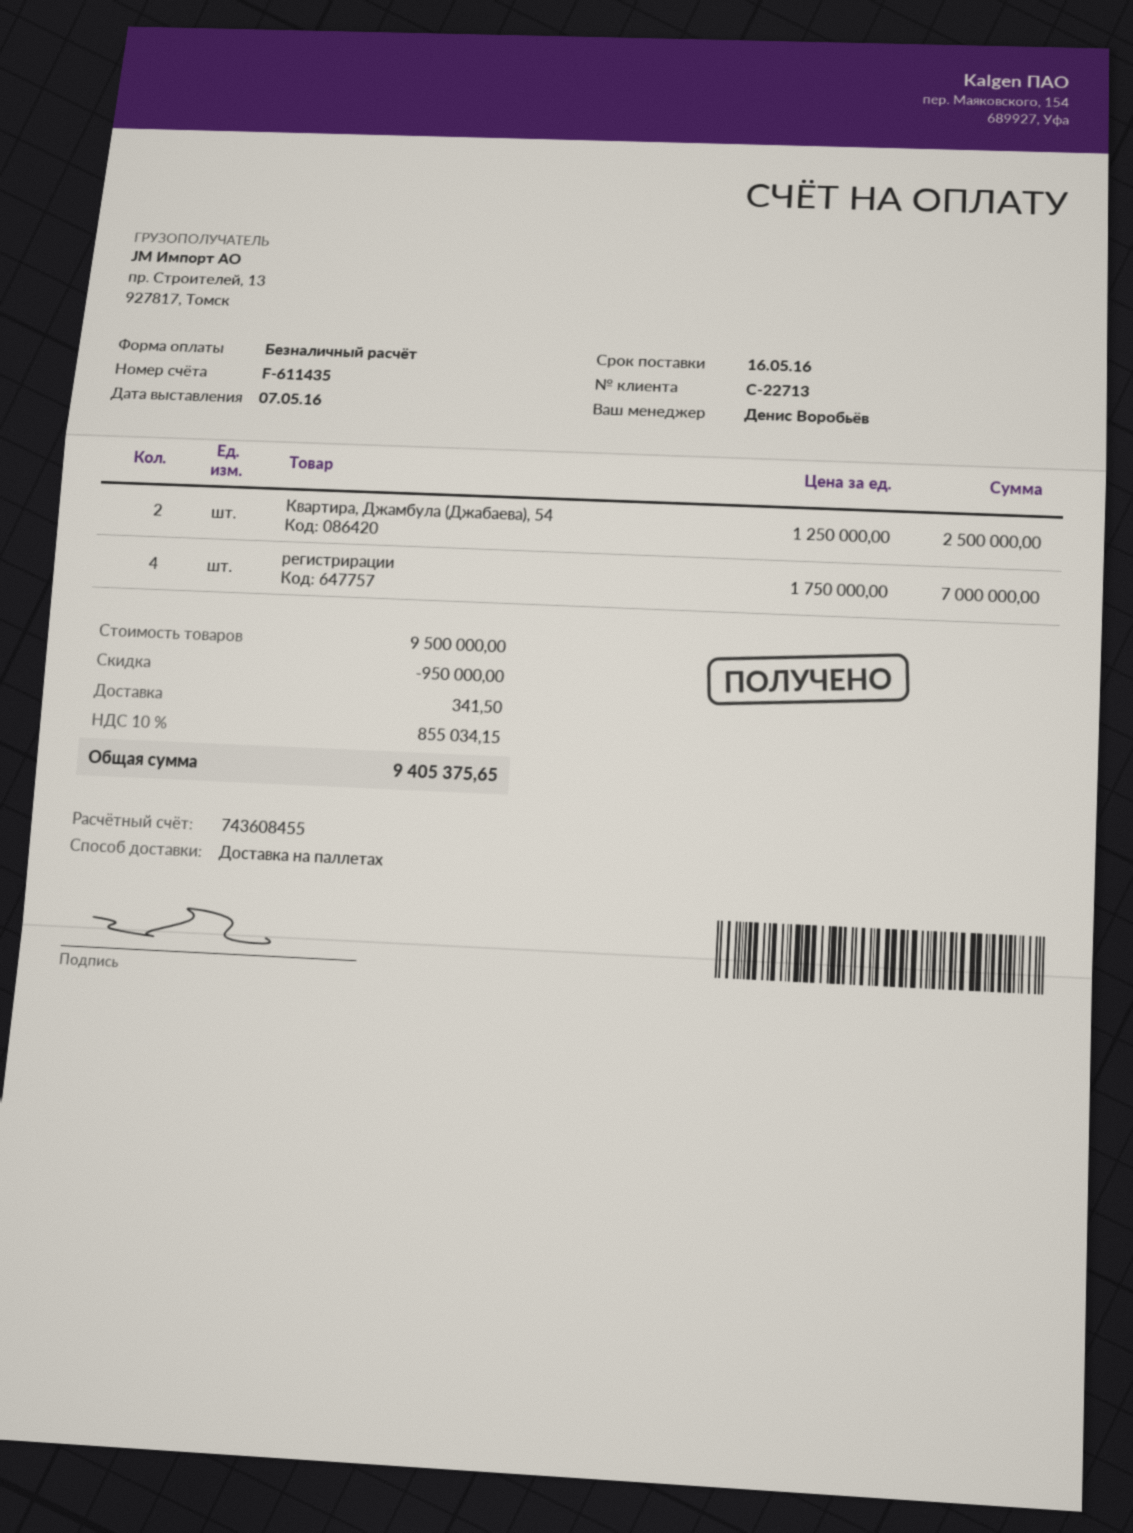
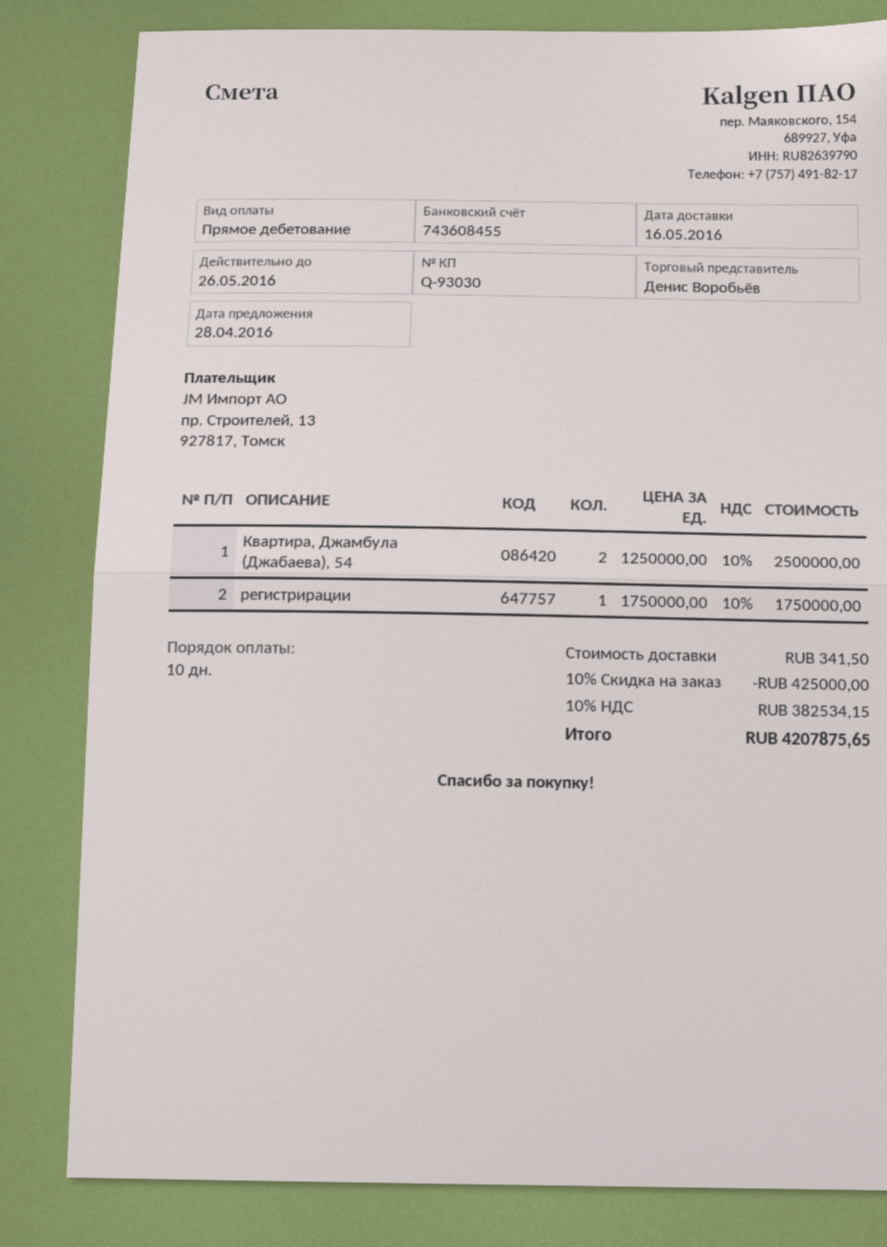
payment method: bank transfer -> direct debit
регистрирации: 4 x 1750000.00 = 7000000.00 -> 1 x 1750000.00 = 1750000.00
discount: 950000.00 -> 425000.00
tax: 10% = 855034.15 -> 10% = 382534.15
total: 9405375.65 -> 4207875.65

